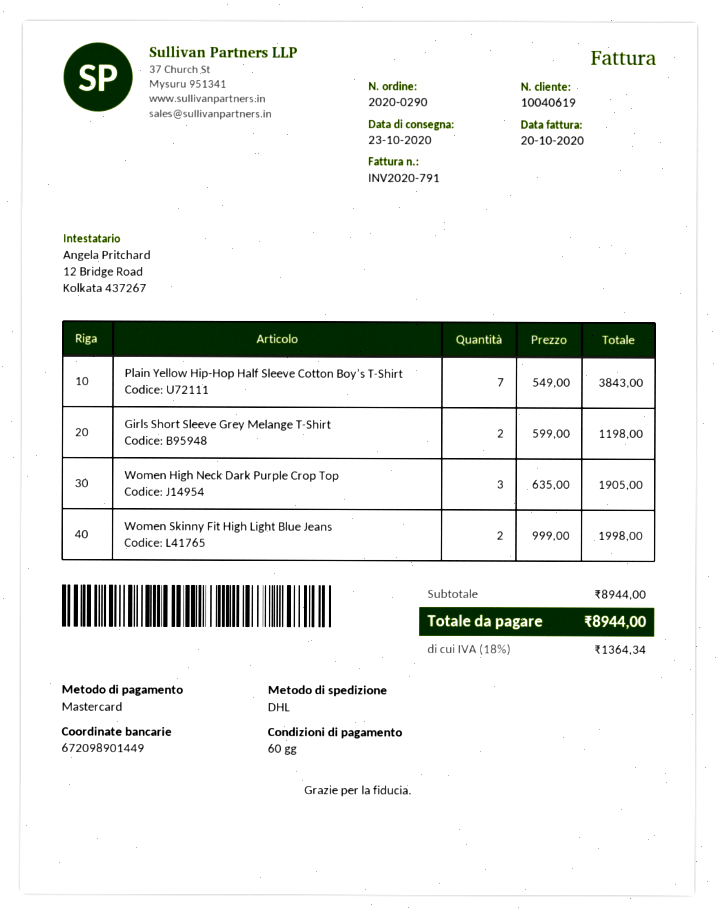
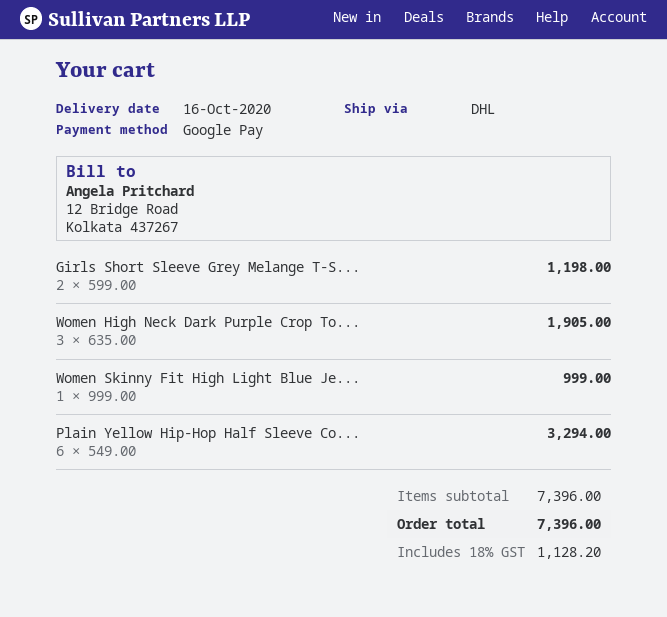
delivery date: 2020-10-23 -> 2020-10-16
payment method: Mastercard -> Google Pay
Plain Yellow Hip-Hop Half Sleeve Cotton Boy’s T-Shirt: 7 x 549.00 = 3843.00 -> 6 x 549.00 = 3294.00
Women Skinny Fit High Light Blue Jeans: 2 x 999.00 = 1998.00 -> 1 x 999.00 = 999.00
subtotal: 8944.00 -> 7396.00
tax: 18% = 1364.34 -> 18% = 1128.20
total: 8944.00 -> 7396.00

